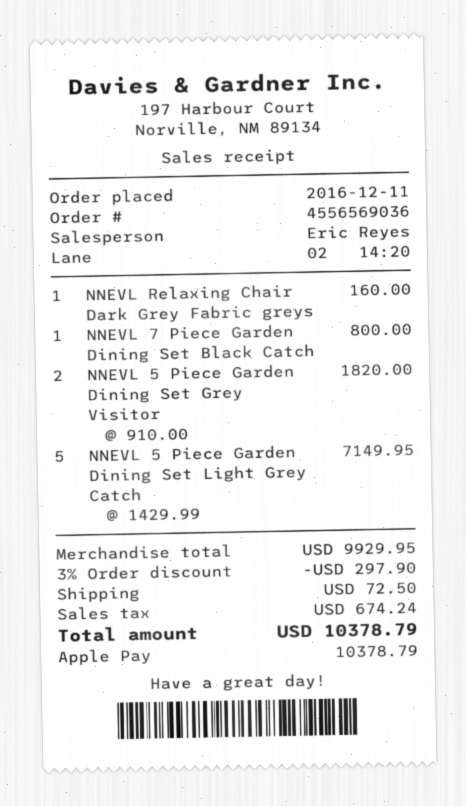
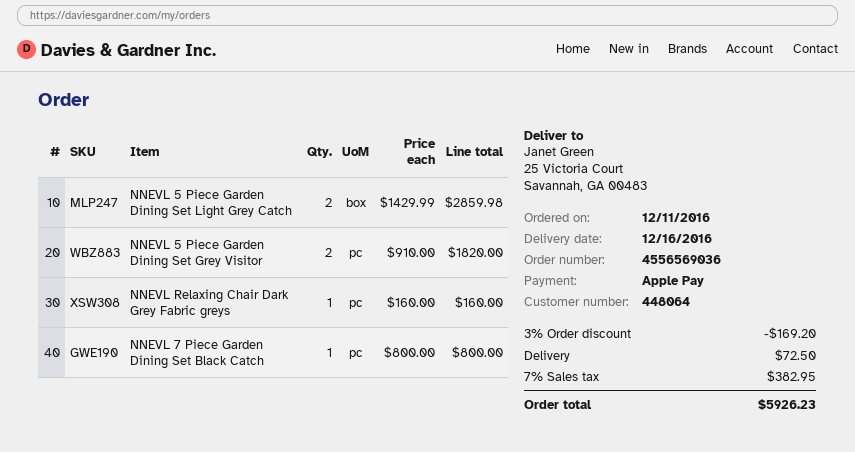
NNEVL 5 Piece Garden Dining Set Light Grey Catch: 5 x 1429.99 = 7149.95 -> 2 x 1429.99 = 2859.98
discount: 3% = 297.90 -> 3% = 169.20
tax: 674.24 -> 382.95
total: 10378.79 -> 5926.23

